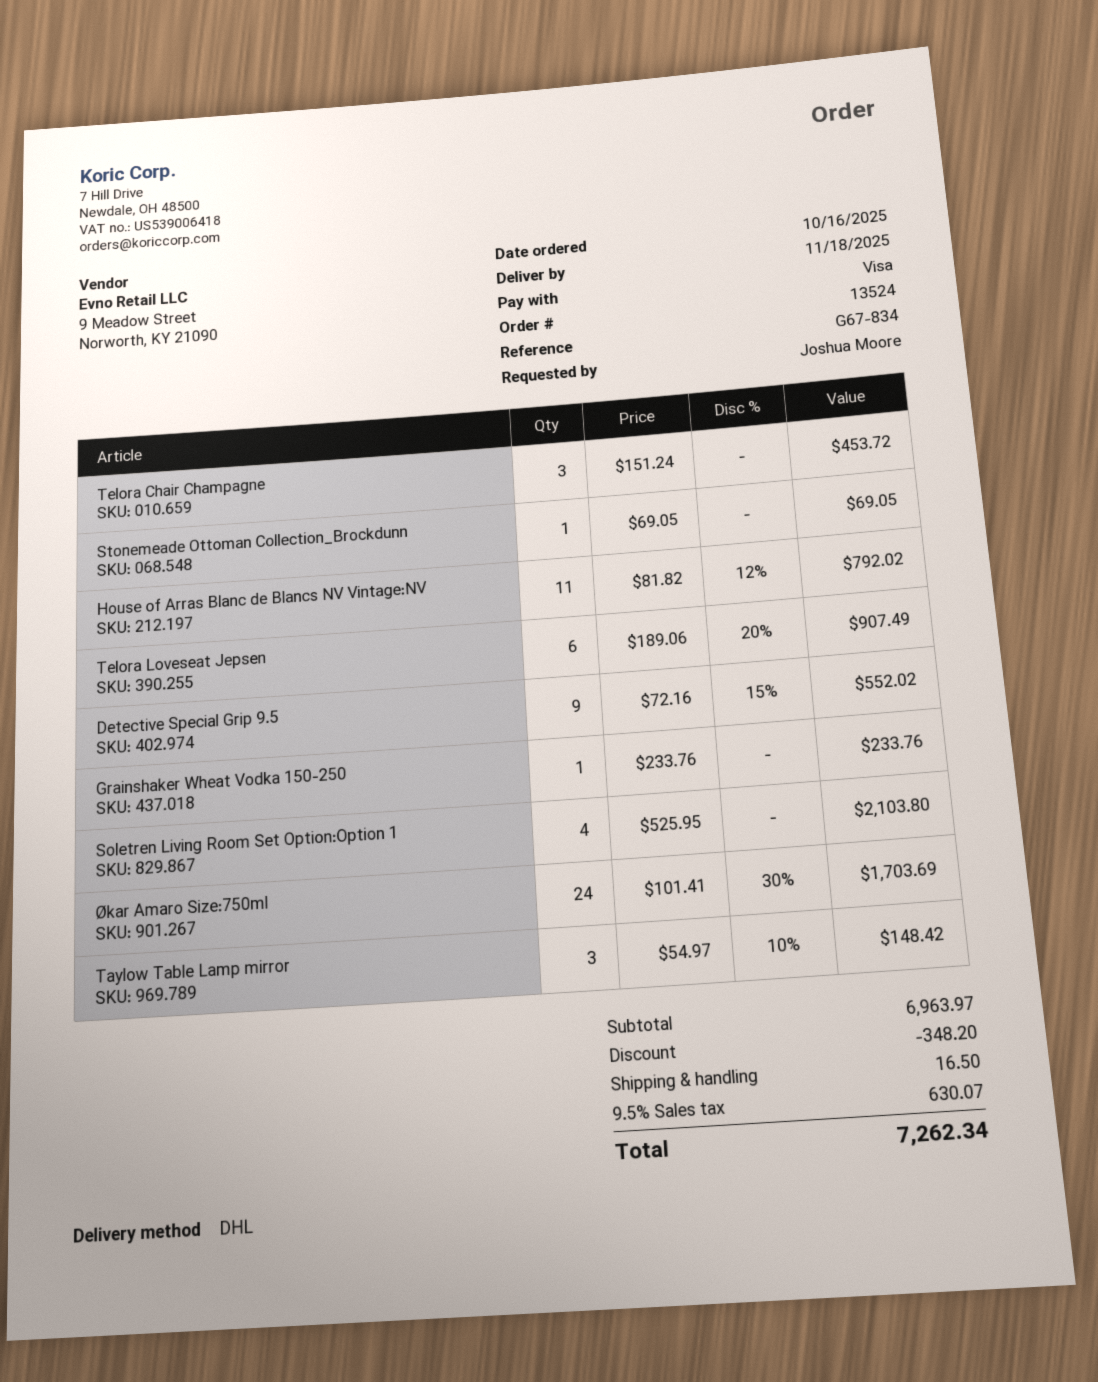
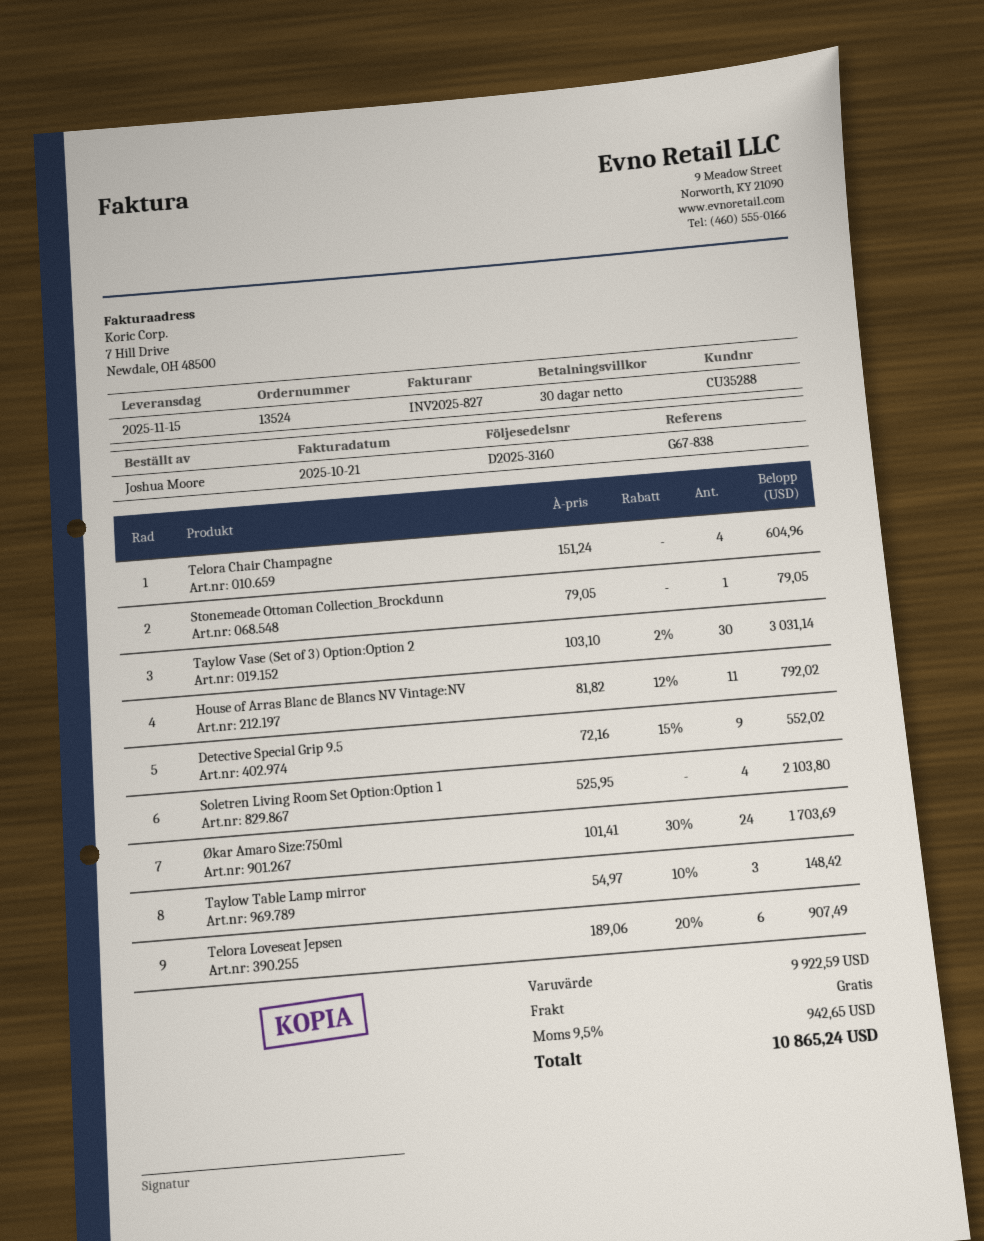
delivery date: 2025-11-18 -> 2025-11-15
reference: G67-834 -> G67-838
Telora Chair Champagne: 3 x 151.24 = 453.72 -> 4 x 151.24 = 604.96
Stonemeade Ottoman Collection_Brockdunn: 1 x 69.05 = 69.05 -> 1 x 79.05 = 79.05
Grainshaker Wheat Vodka 150-250: 1 x 233.76 = 233.76 -> none
Taylow Vase (Set of 3) Option:Option 2: none -> 30 x 103.10 - 2% = 3031.14
subtotal: 6963.97 -> 9922.59
discount: 348.20 -> none
shipping: 16.50 -> 0.00
tax: 9.5% = 630.07 -> 9.5% = 942.65
total: 7262.34 -> 10865.24

